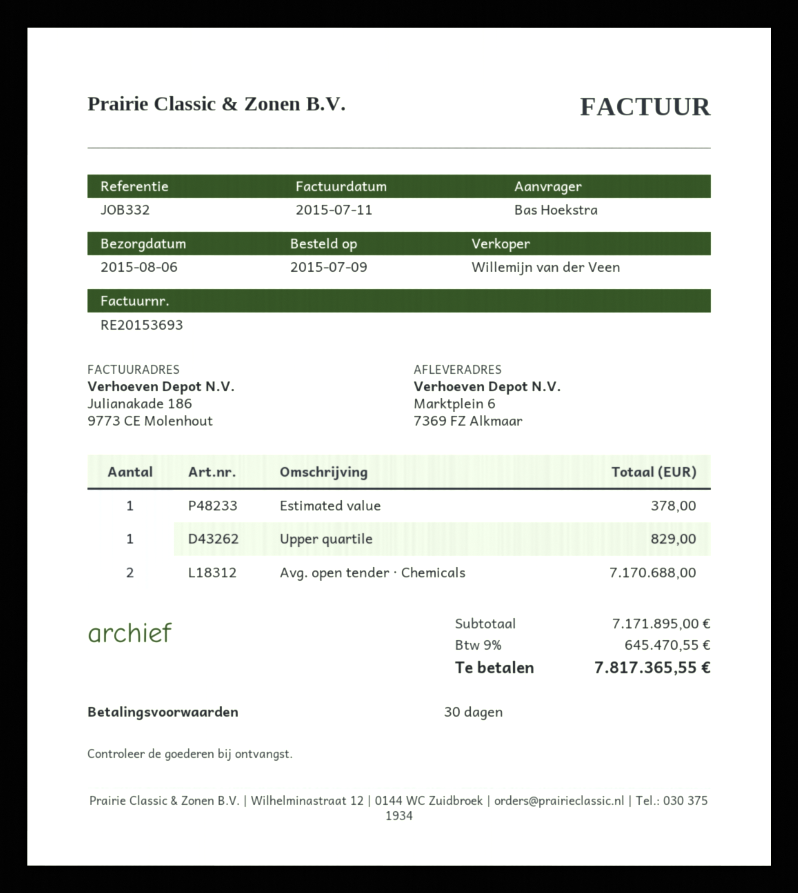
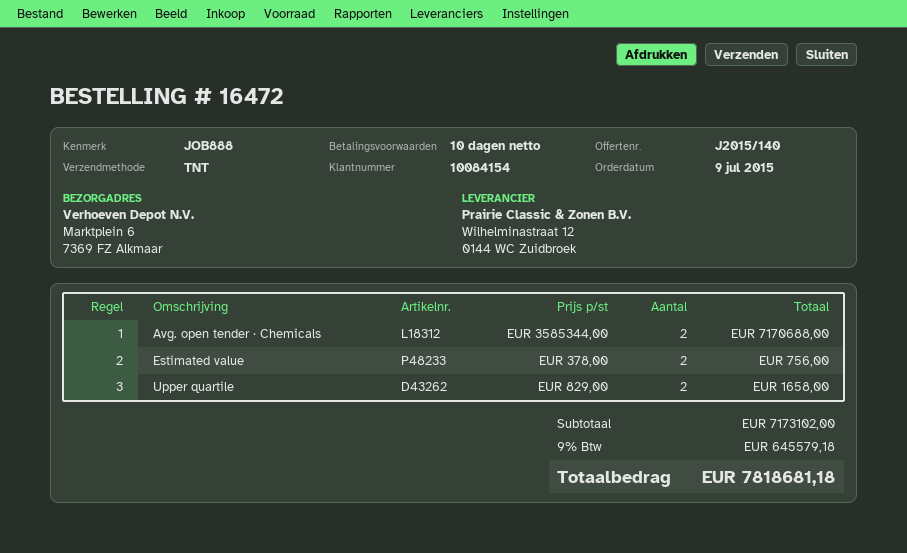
payment terms: 30 days -> 10 days
reference: JOB332 -> JOB888
Estimated value: 1 for 378.00 -> 2 for 756.00
Upper quartile: 1 for 829.00 -> 2 for 1658.00
subtotal: 7171895.00 -> 7173102.00
tax: 9% = 645470.55 -> 9% = 645579.18
total: 7817365.55 -> 7818681.18

